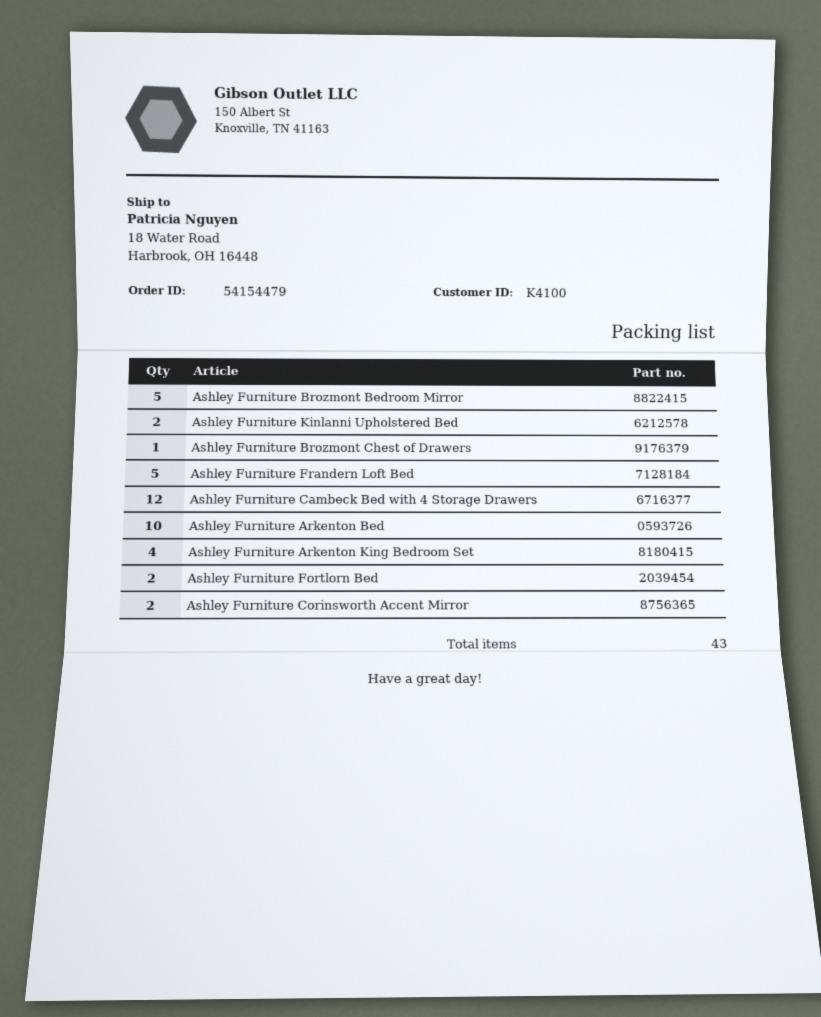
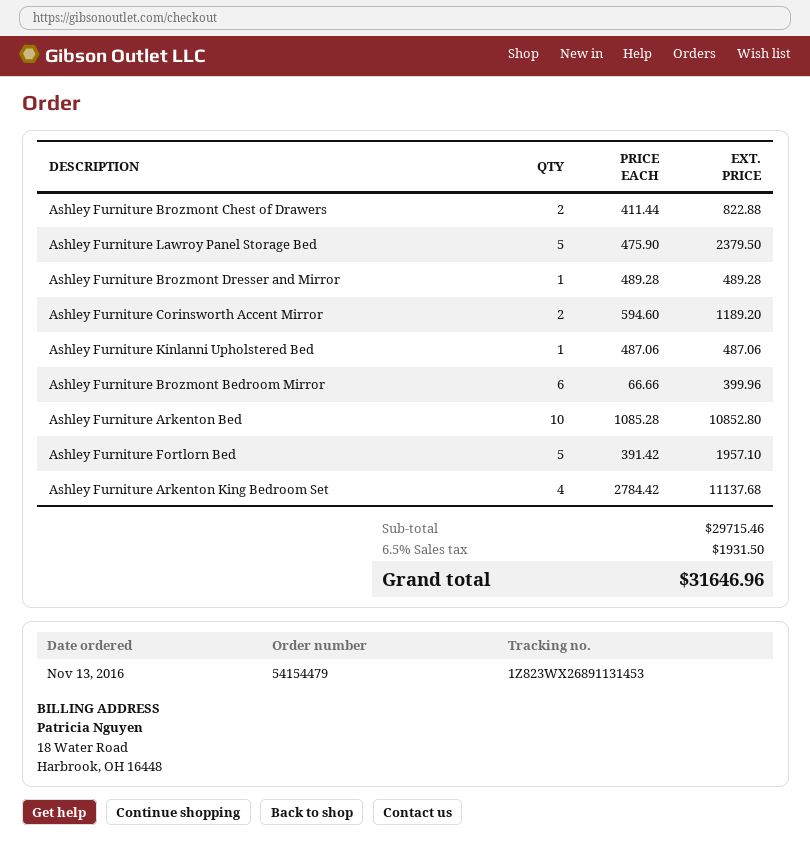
Ashley Furniture Brozmont Bedroom Mirror: 5 -> 6
Ashley Furniture Kinlanni Upholstered Bed: 2 -> 1
Ashley Furniture Brozmont Chest of Drawers: 1 -> 2
Ashley Furniture Frandern Loft Bed: 5 -> none
Ashley Furniture Cambeck Bed with 4 Storage Drawers: 12 -> none
Ashley Furniture Fortlorn Bed: 2 -> 5
Ashley Furniture Lawroy Panel Storage Bed: none -> 5
Ashley Furniture Brozmont Dresser and Mirror: none -> 1

